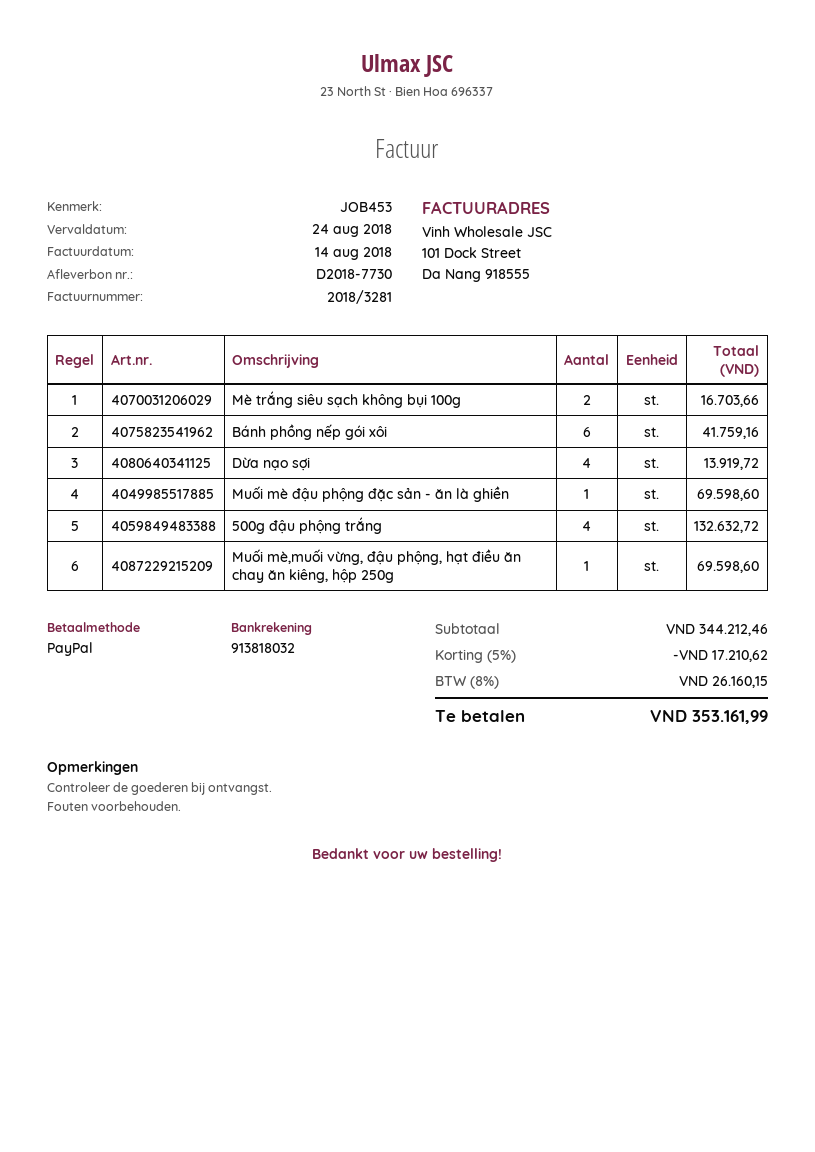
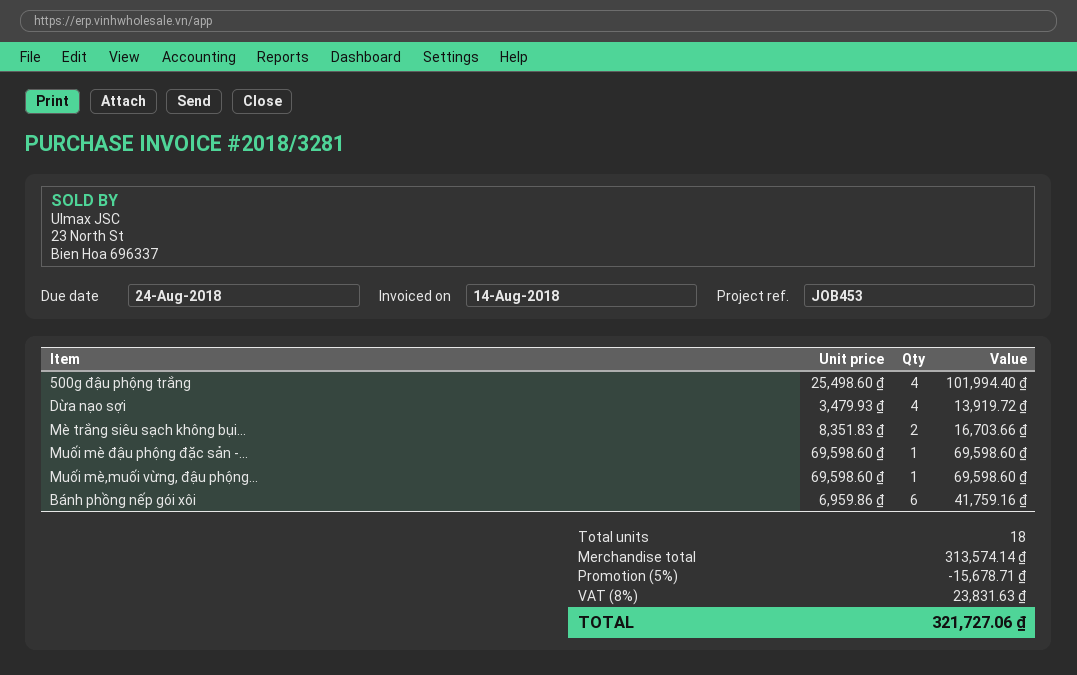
500g đậu phộng trắng: 4 for 132632.72 -> 4 for 101994.40
subtotal: 344212.46 -> 313574.14
discount: 5% = 17210.62 -> 5% = 15678.71
tax: 8% = 26160.15 -> 8% = 23831.63
total: 353161.99 -> 321727.06

